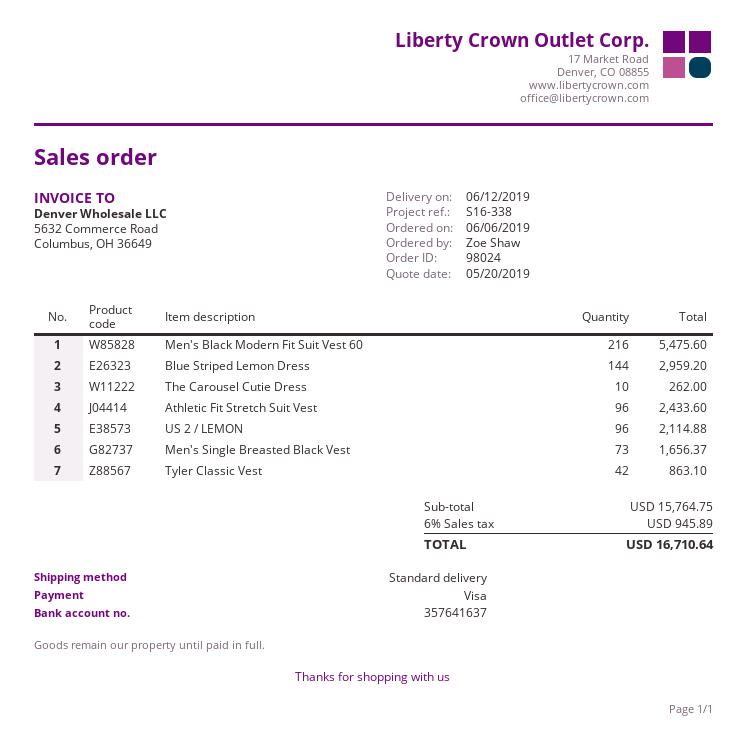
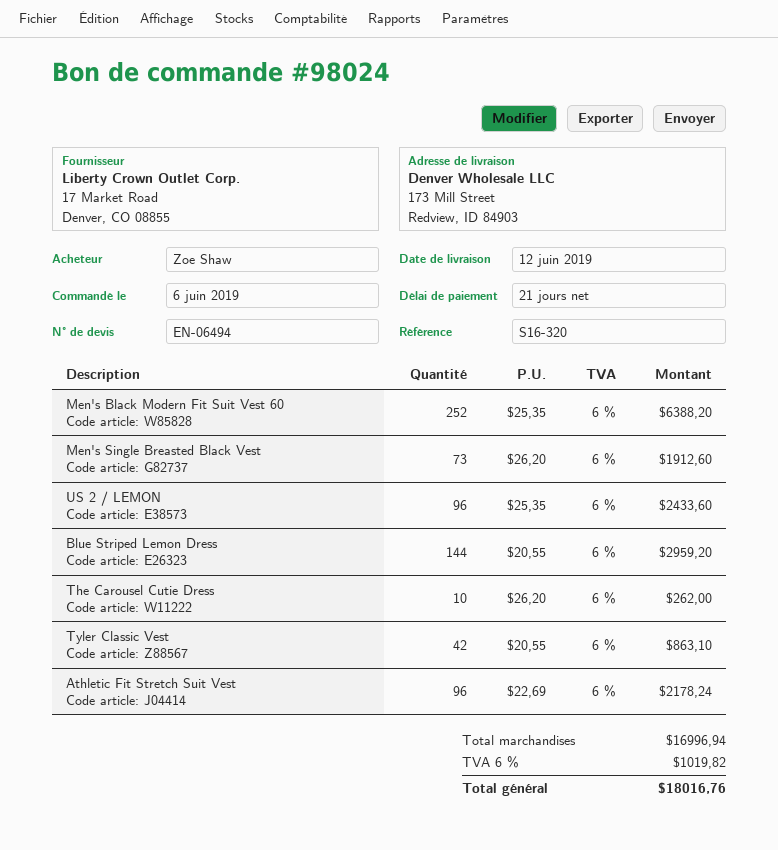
reference: S16-338 -> S16-320
Men's Black Modern Fit Suit Vest 60: 216 for 5475.60 -> 252 for 6388.20
Athletic Fit Stretch Suit Vest: 96 for 2433.60 -> 96 for 2178.24
US 2 / LEMON: 96 for 2114.88 -> 96 for 2433.60
Men's Single Breasted Black Vest: 73 for 1656.37 -> 73 for 1912.60
subtotal: 15764.75 -> 16996.94
tax: 6% = 945.89 -> 6% = 1019.82
total: 16710.64 -> 18016.76

